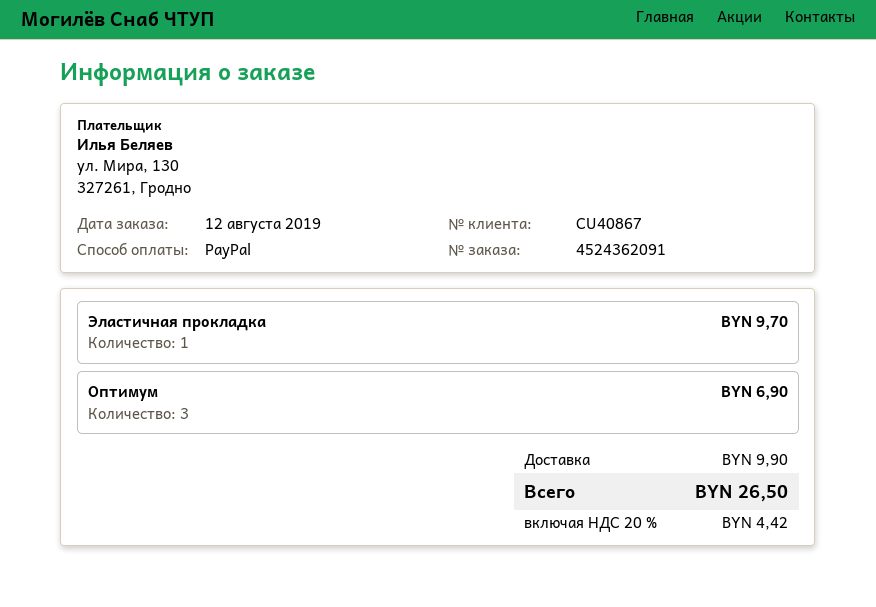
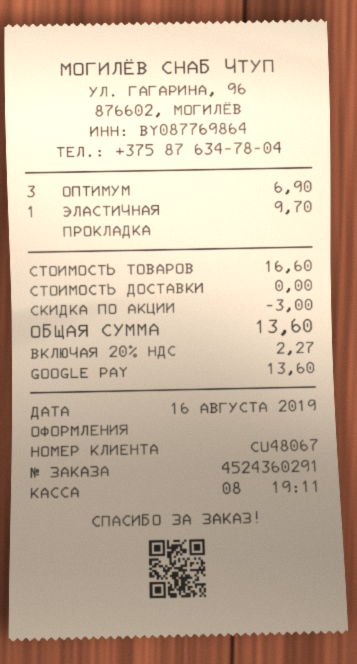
order number: 4524362091 -> 4524360291
order date: 2019-08-12 -> 2019-08-16
customer number: CU40867 -> CU48067
payment method: PayPal -> Google Pay
discount: none -> 3.00
shipping: 9.90 -> 0.00
tax: 20% = 4.42 -> 20% = 2.27
total: 26.50 -> 13.60

